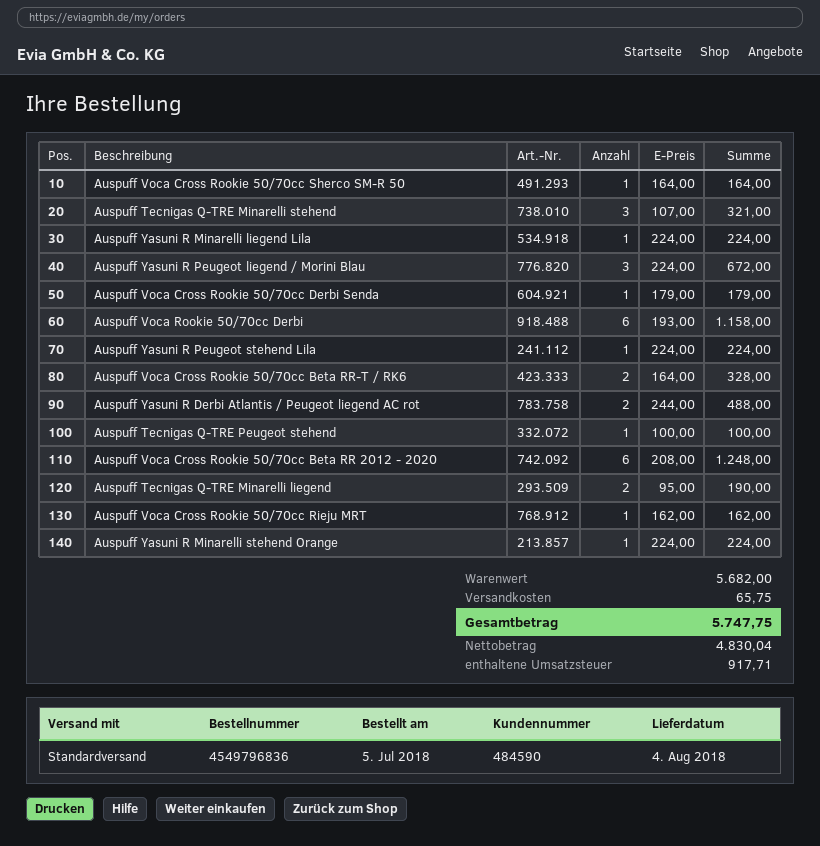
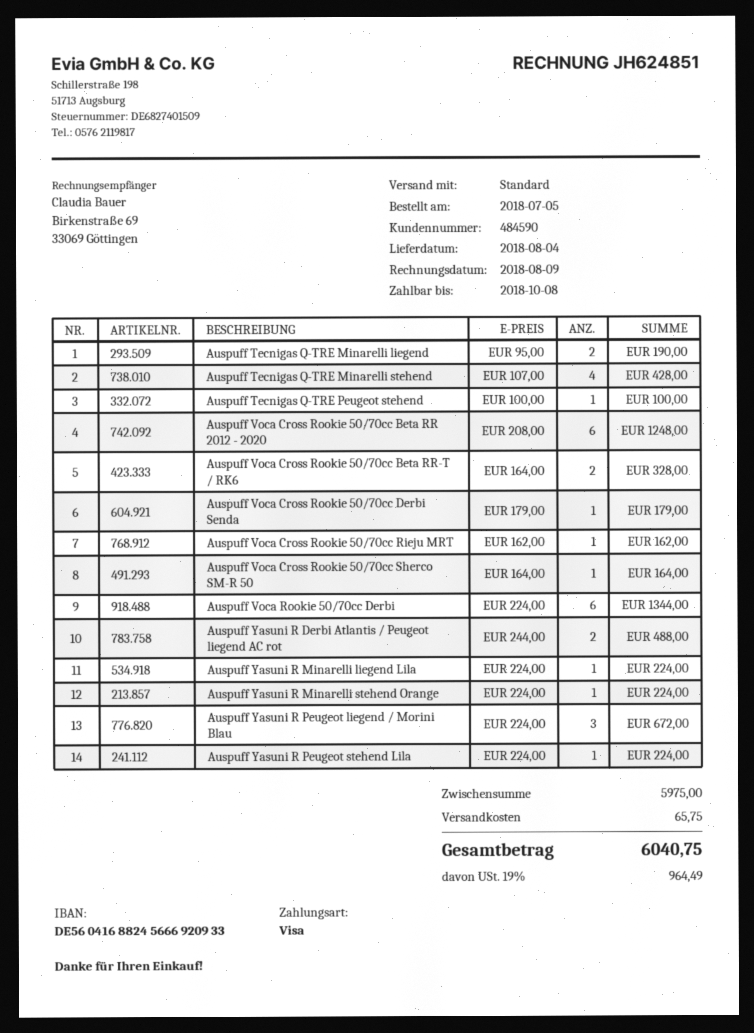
Auspuff Tecnigas Q-TRE Minarelli stehend: 3 x 107.00 = 321.00 -> 4 x 107.00 = 428.00
Auspuff Voca Rookie 50/70cc Derbi: 6 x 193.00 = 1158.00 -> 6 x 224.00 = 1344.00
subtotal: 5682.00 -> 5975.00
tax: 917.71 -> 964.49
total: 5747.75 -> 6040.75

